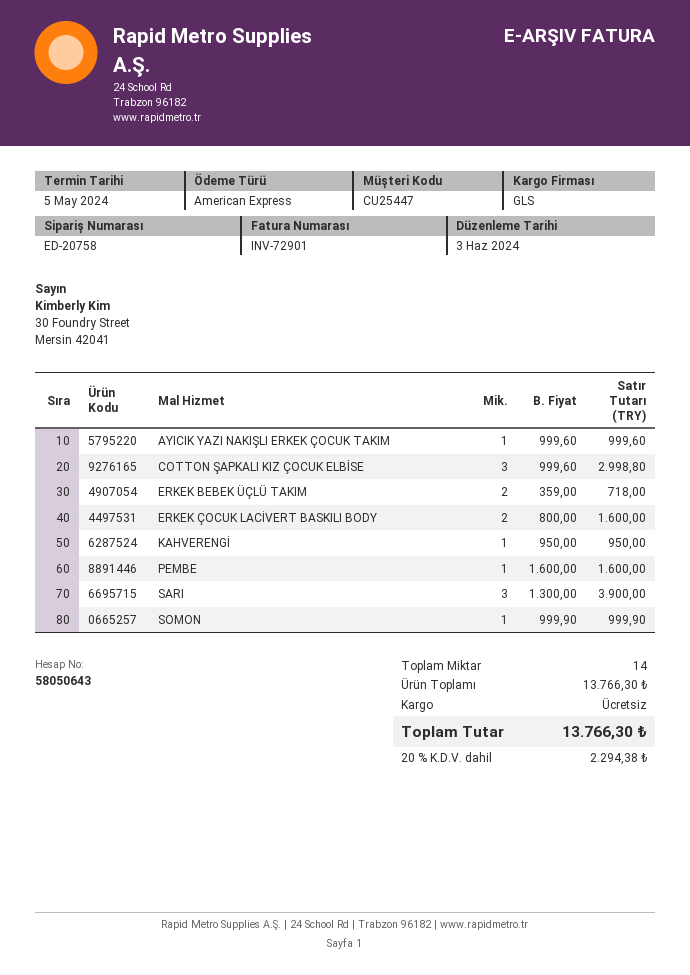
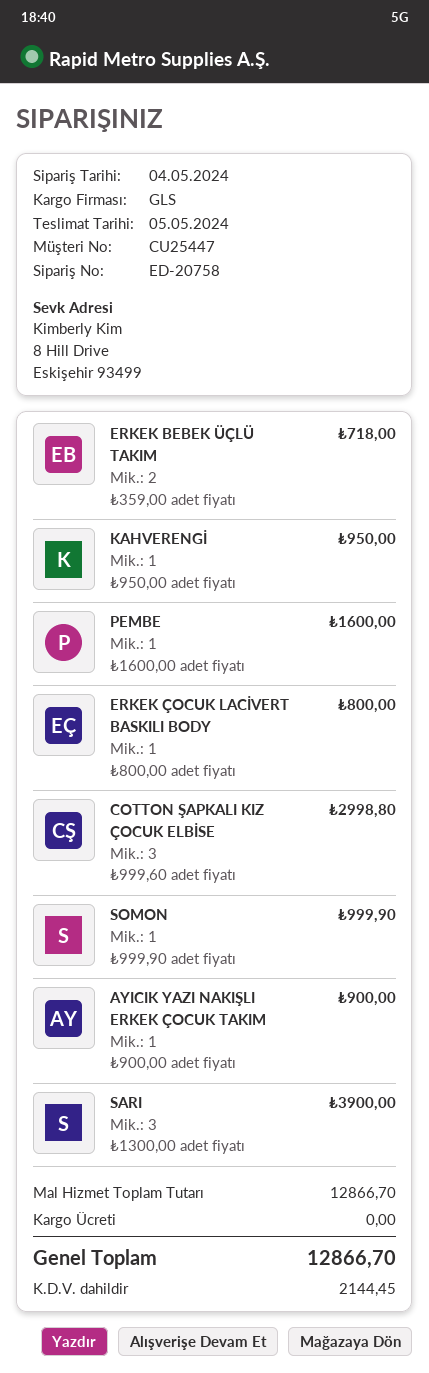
AYICIK YAZI NAKIŞLI ERKEK ÇOCUK TAKIM: 1 x 999.60 = 999.60 -> 1 x 900.00 = 900.00
ERKEK ÇOCUK LACİVERT BASKILI BODY: 2 x 800.00 = 1600.00 -> 1 x 800.00 = 800.00
subtotal: 13766.30 -> 12866.70
tax: 2294.38 -> 2144.45
total: 13766.30 -> 12866.70

